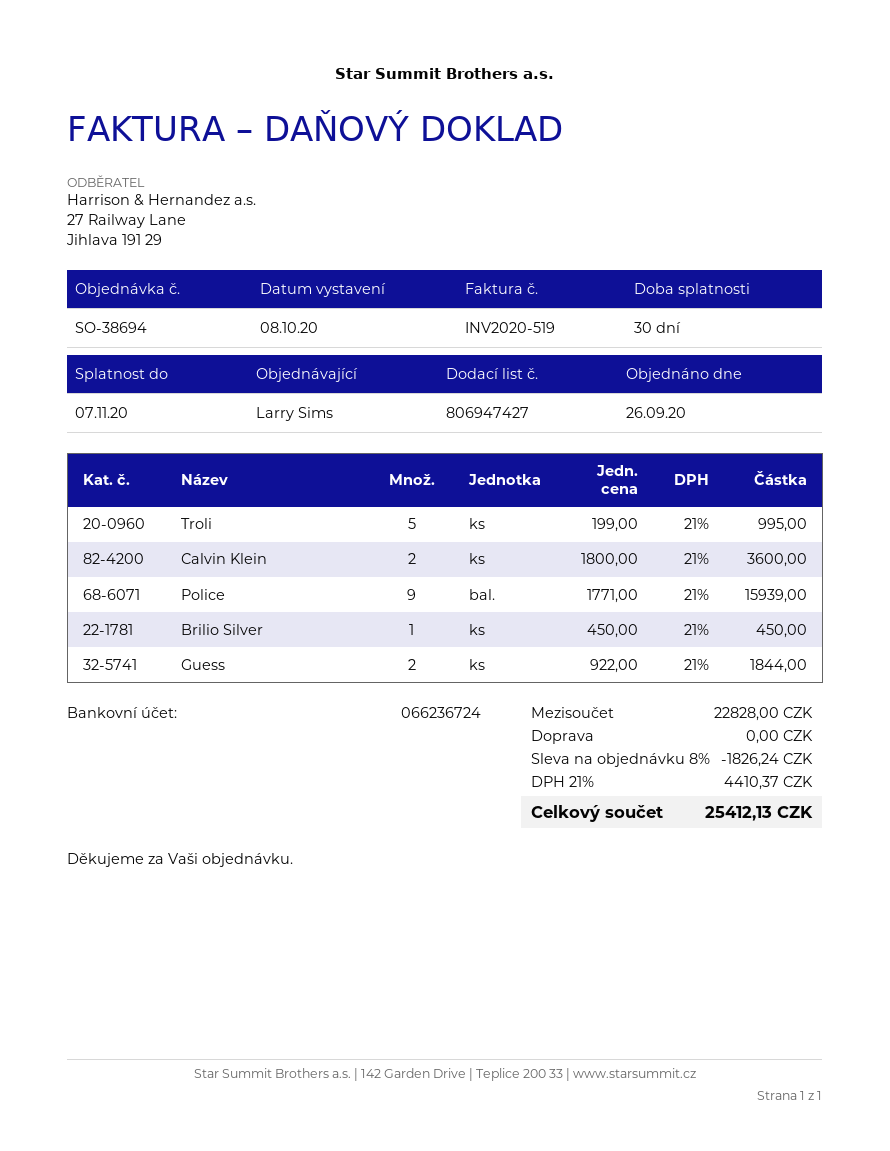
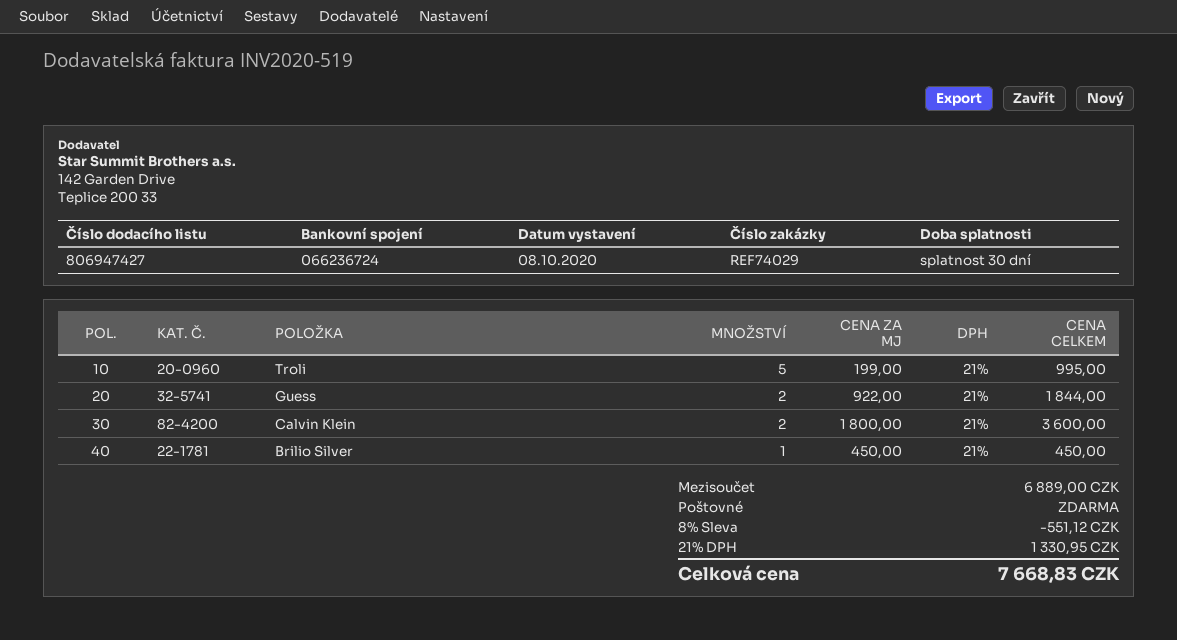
Police: 9 x 1771.00 = 15939.00 -> none
subtotal: 22828.00 -> 6889.00
discount: 8% = 1826.24 -> 8% = 551.12
tax: 21% = 4410.37 -> 21% = 1330.95
total: 25412.13 -> 7668.83

